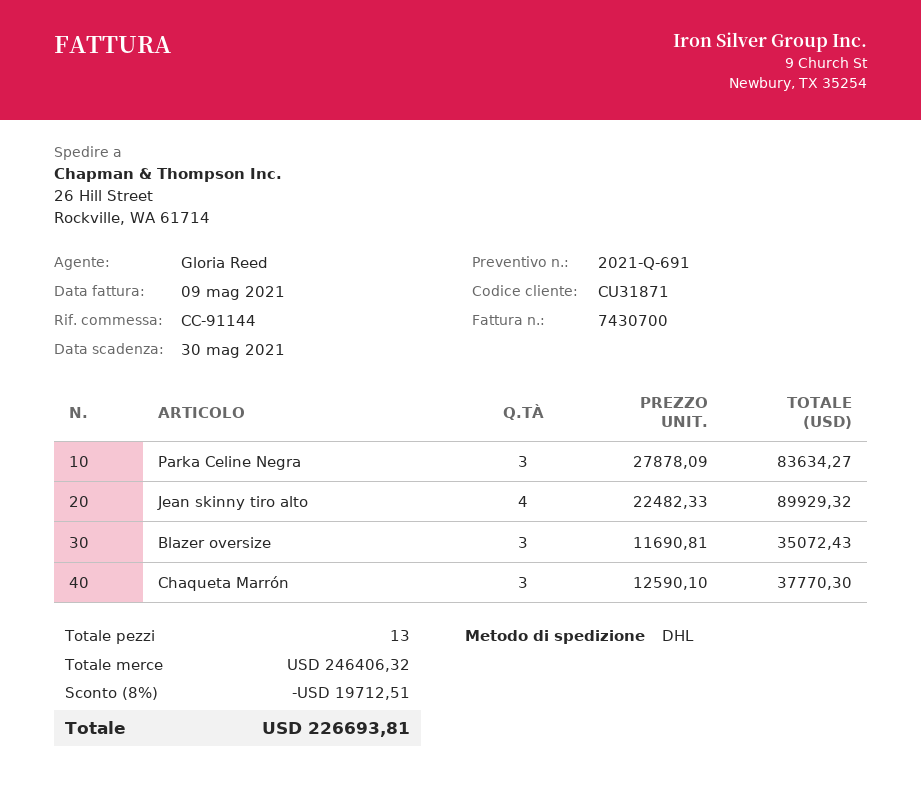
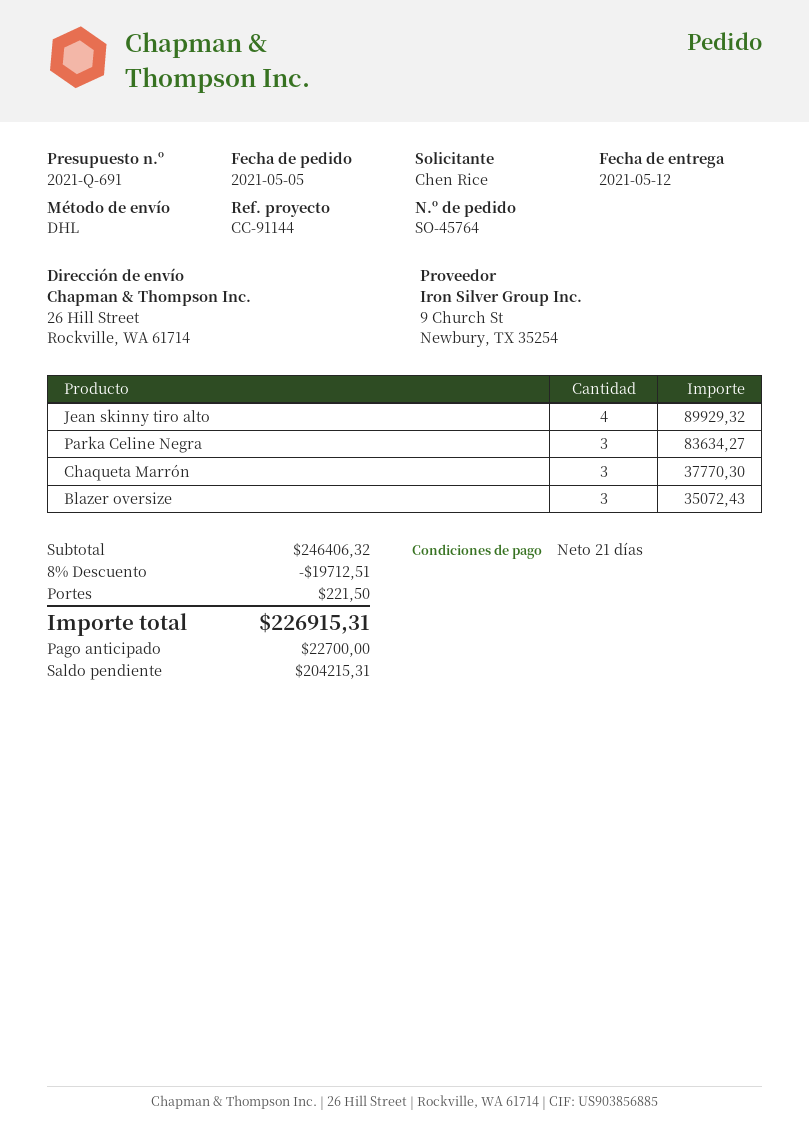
shipping: none -> 221.50
total: 226693.81 -> 226915.31

